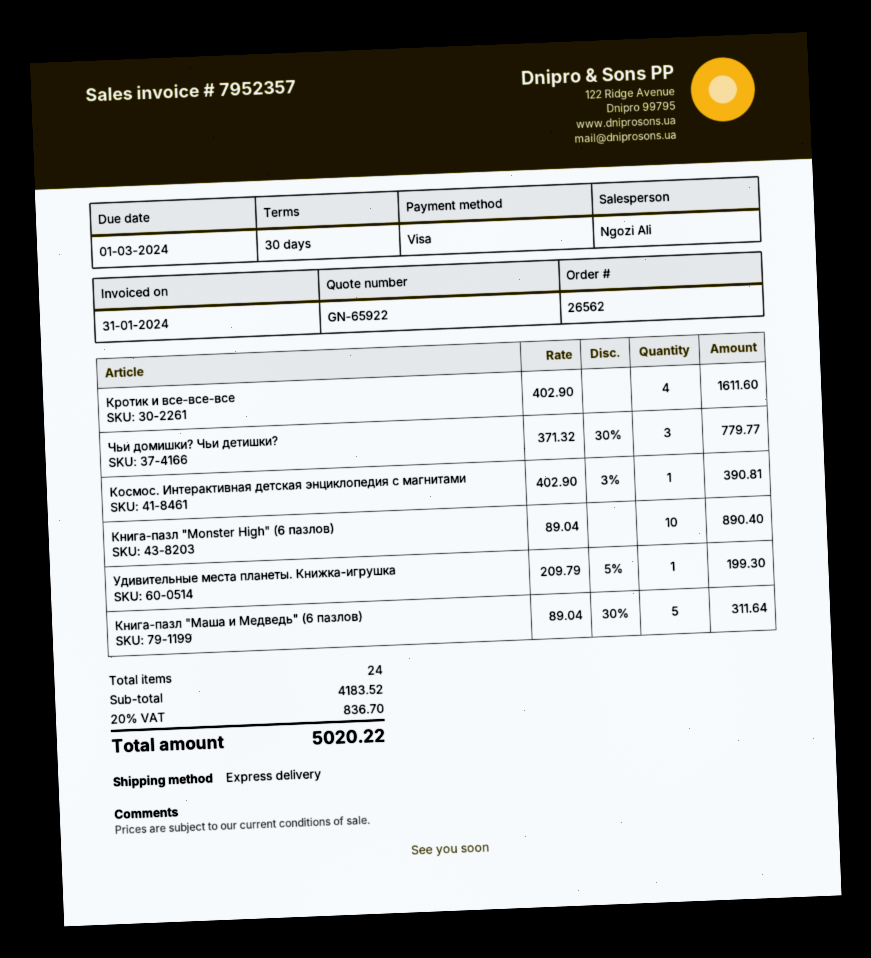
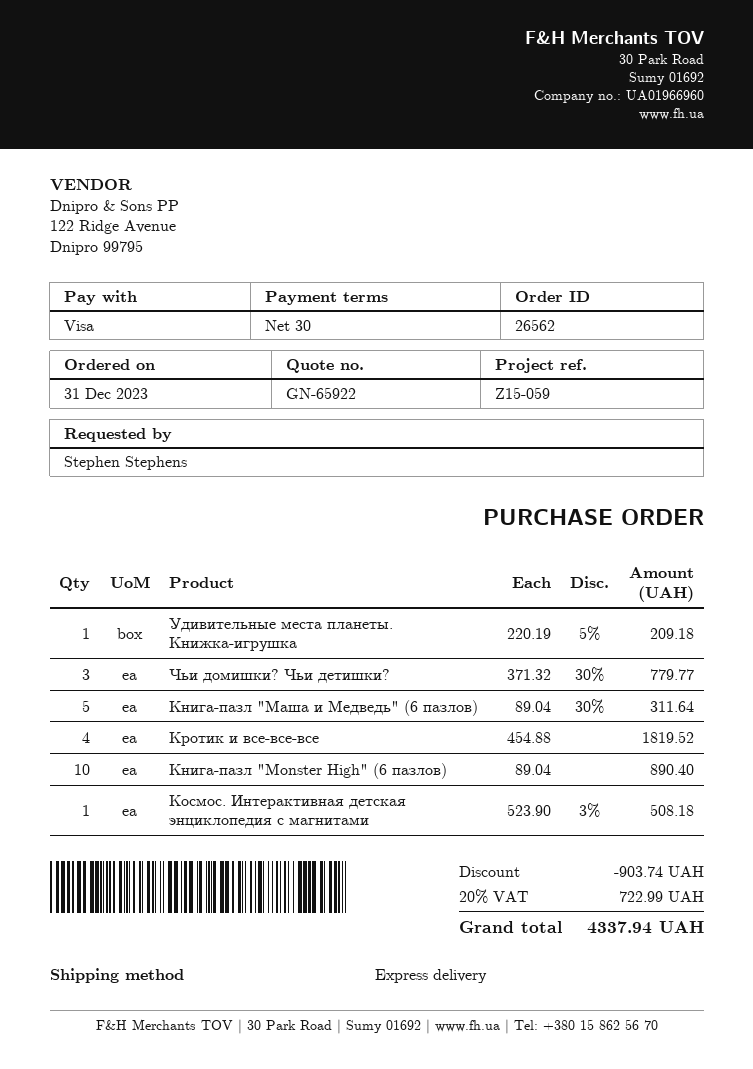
Кротик и все-все-все: 4 x 402.90 = 1611.60 -> 4 x 454.88 = 1819.52
Космос. Интерактивная детская энциклопедия с магнитами: 1 x 402.90 - 3% = 390.81 -> 1 x 523.90 - 3% = 508.18
Удивительные места планеты. Книжка-игрушка: 1 x 209.79 - 5% = 199.30 -> 1 x 220.19 - 5% = 209.18
discount: none -> 903.74
tax: 20% = 836.70 -> 20% = 722.99
total: 5020.22 -> 4337.94

